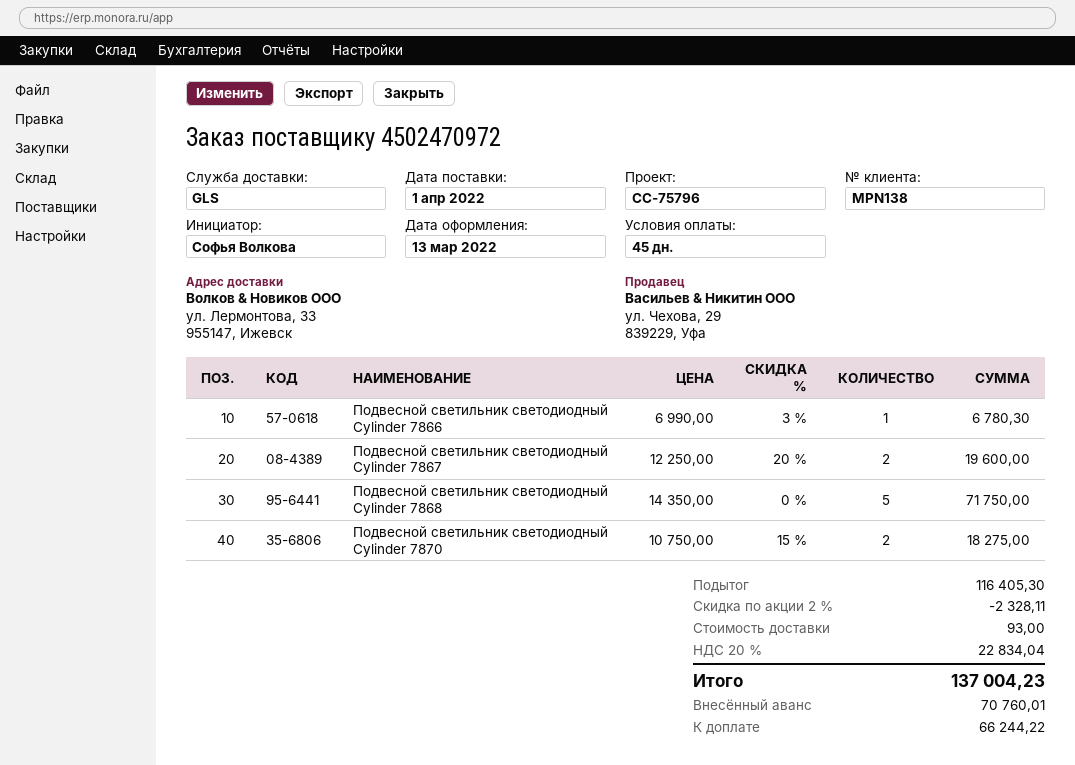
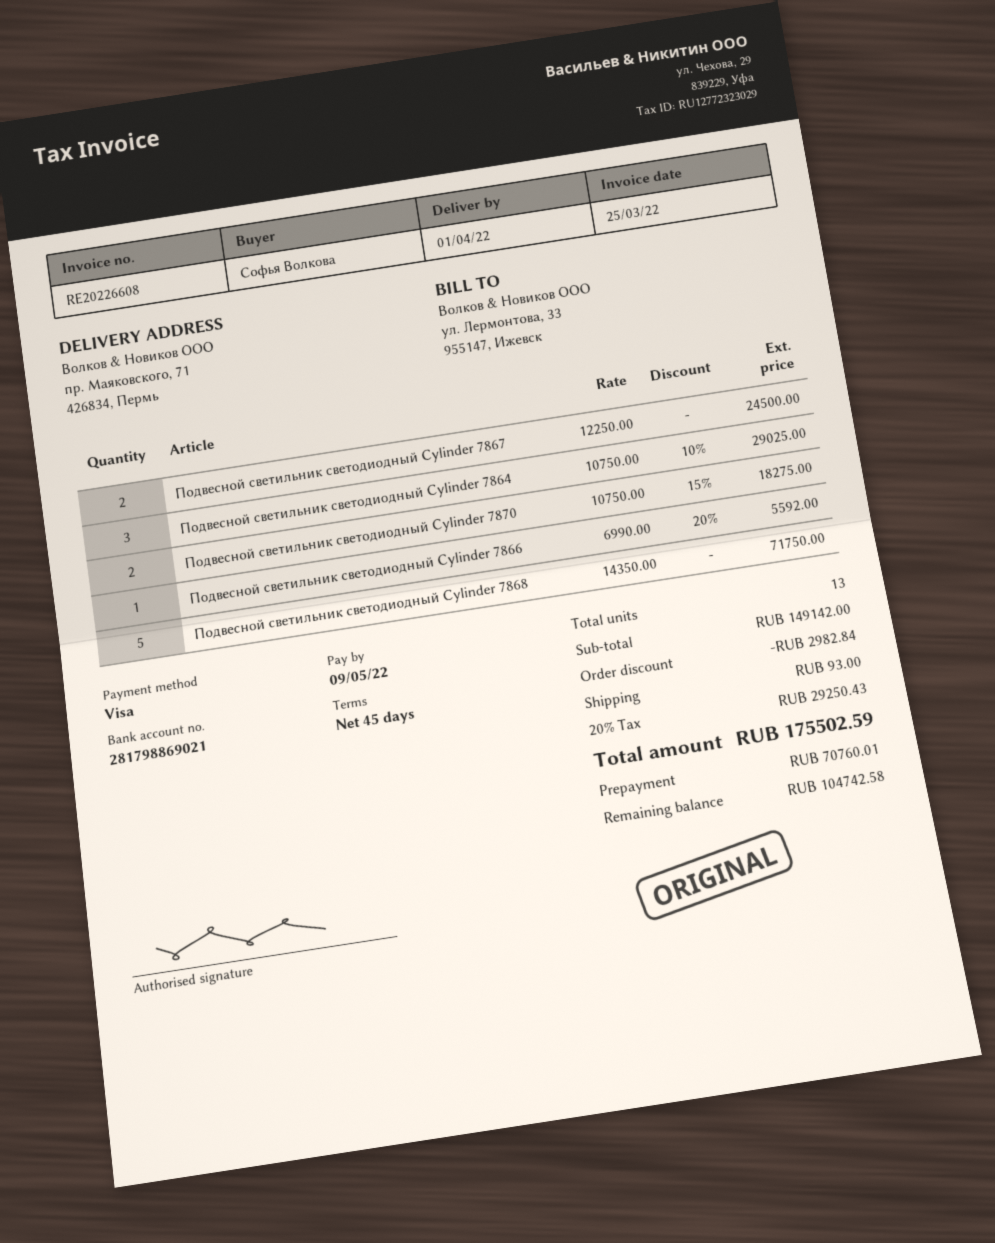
ship to: ул. Лермонтова, 33, 955147, Ижевск -> пр. Маяковского, 71, 426834, Пермь
Подвесной светильник светодиодный Cylinder 7866: 1 x 6990.00 - 3% = 6780.30 -> 1 x 6990.00 - 20% = 5592.00
Подвесной светильник светодиодный Cylinder 7867: 2 x 12250.00 - 20% = 19600.00 -> 2 x 12250.00 = 24500.00
Подвесной светильник светодиодный Cylinder 7864: none -> 3 x 10750.00 - 10% = 29025.00
subtotal: 116405.30 -> 149142.00
discount: 2328.11 -> 2982.84
tax: 20% = 22834.04 -> 20% = 29250.43
total: 137004.23 -> 175502.59
balance: 66244.22 -> 104742.58

